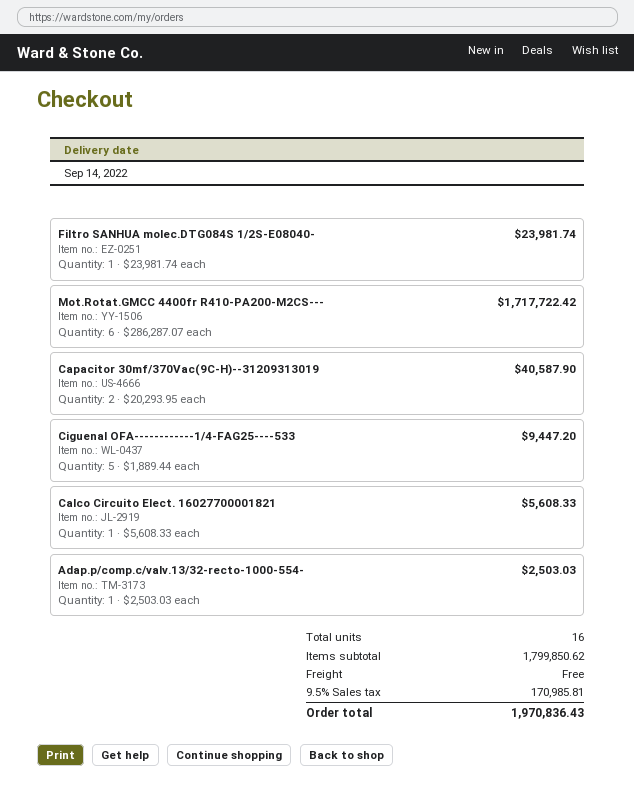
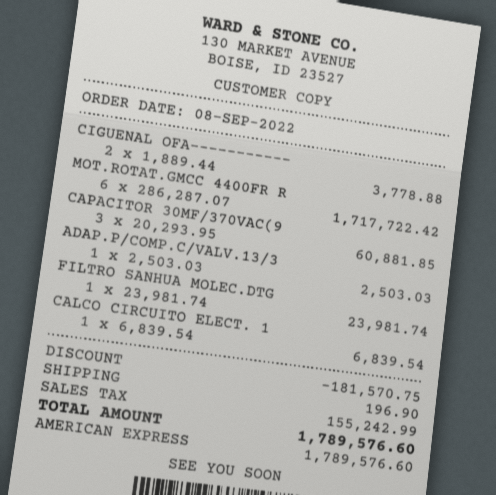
Capacitor 30mf/370Vac(9C-H)--31209313019: 2 x 20293.95 = 40587.90 -> 3 x 20293.95 = 60881.85
Ciguenal OFA------------1/4-FAG25----533: 5 x 1889.44 = 9447.20 -> 2 x 1889.44 = 3778.88
Calco Circuito Elect. 16027700001821: 1 x 5608.33 = 5608.33 -> 1 x 6839.54 = 6839.54
discount: none -> 181570.75
shipping: 0.00 -> 196.90
tax: 170985.81 -> 155242.99
total: 1970836.43 -> 1789576.60

